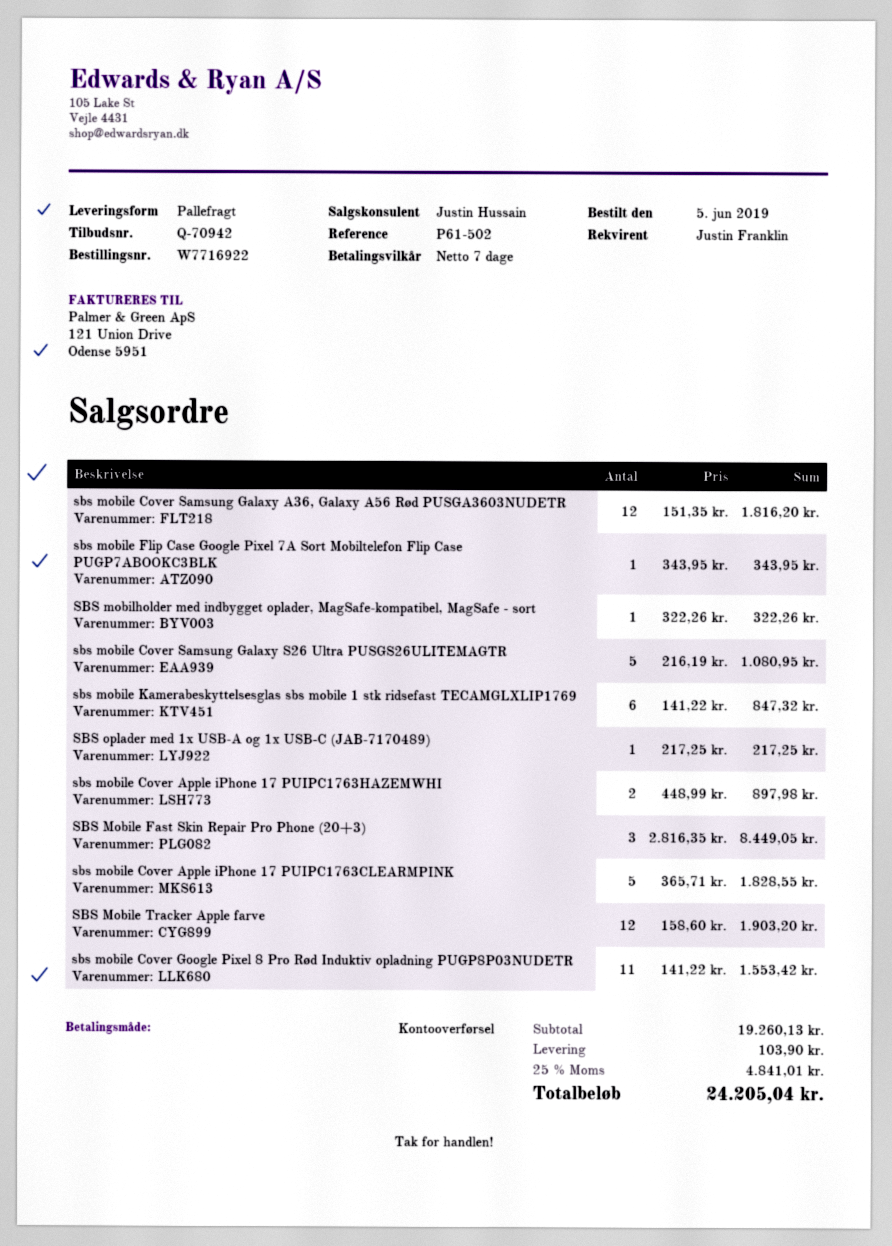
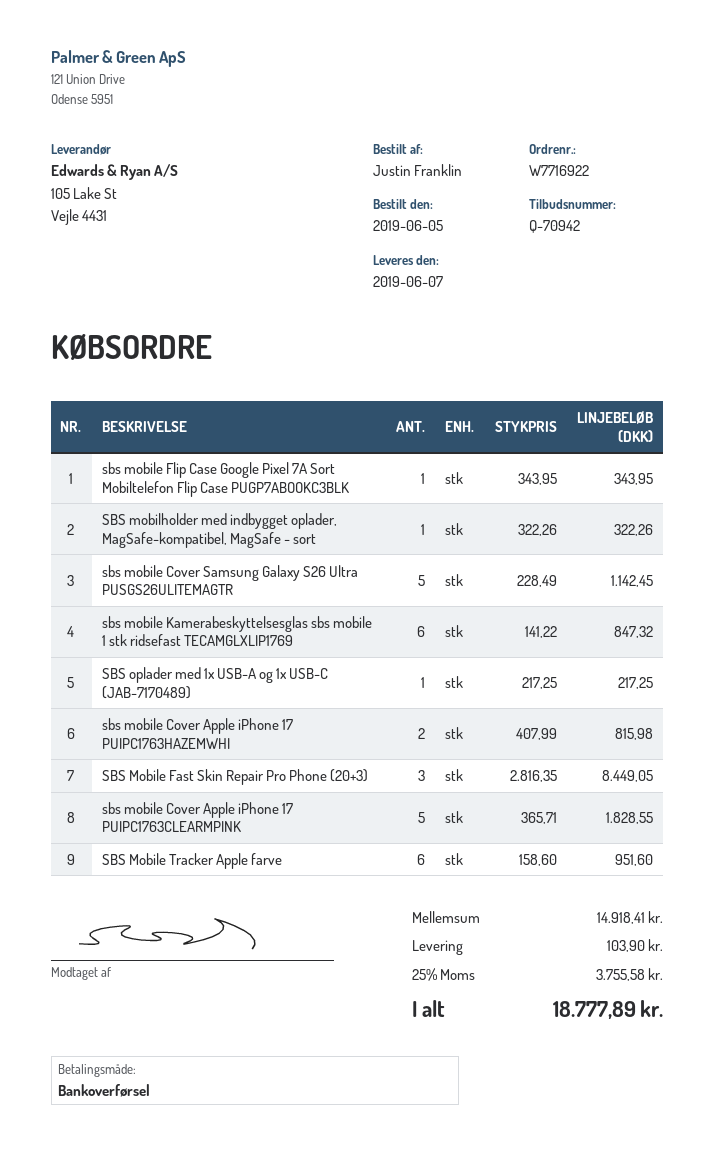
sbs mobile Cover Samsung Galaxy A36, Galaxy A56 Rød PUSGA3603NUDETR: 12 x 151.35 = 1816.20 -> none
sbs mobile Cover Samsung Galaxy S26 Ultra PUSGS26ULITEMAGTR: 5 x 216.19 = 1080.95 -> 5 x 228.49 = 1142.45
sbs mobile Cover Apple iPhone 17 PUIPC1763HAZEMWHI: 2 x 448.99 = 897.98 -> 2 x 407.99 = 815.98
SBS Mobile Tracker Apple farve: 12 x 158.60 = 1903.20 -> 6 x 158.60 = 951.60
sbs mobile Cover Google Pixel 8 Pro Rød Induktiv opladning PUGP8P03NUDETR: 11 x 141.22 = 1553.42 -> none
subtotal: 19260.13 -> 14918.41
tax: 25% = 4841.01 -> 25% = 3755.58
total: 24205.04 -> 18777.89

